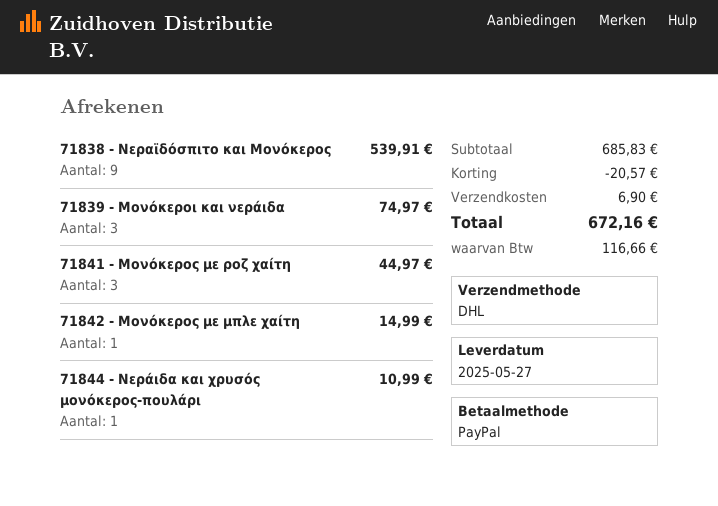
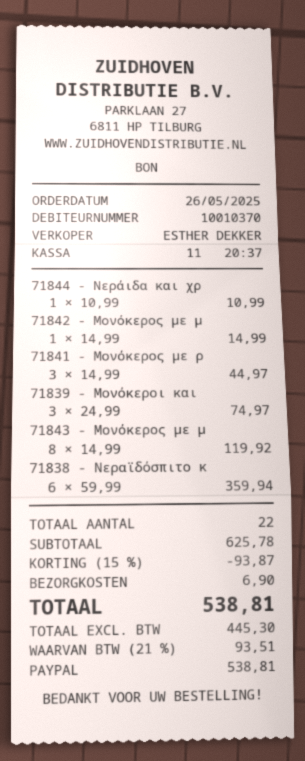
71838 - Νεραϊδόσπιτο και Μονόκερος: 9 for 539.91 -> 6 for 359.94
71843 - Μονόκερος με μ: none -> 8 for 119.92
subtotal: 685.83 -> 625.78
discount: 20.57 -> 93.87
tax: 116.66 -> 93.51
total: 672.16 -> 538.81

